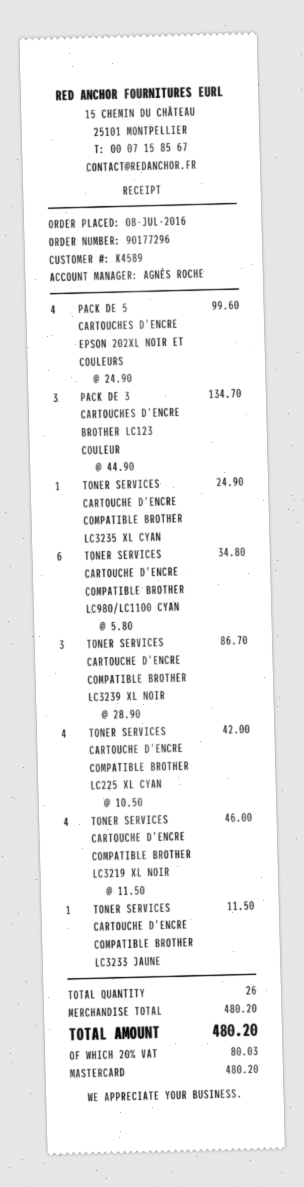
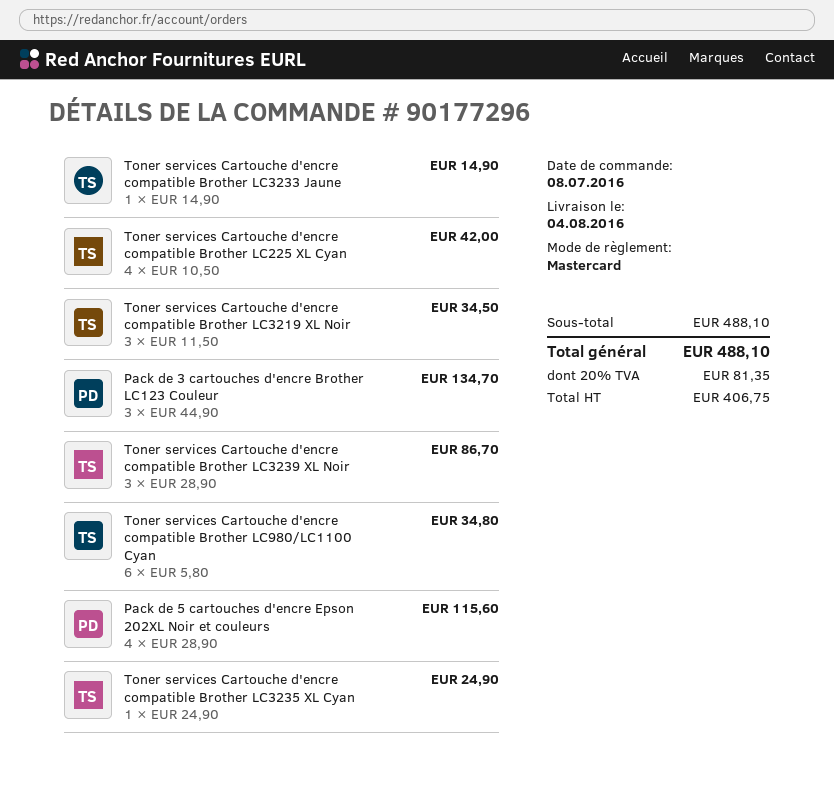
PACK DE 5 CARTOUCHES D'ENCRE EPSON 202XL NOIR ET COULEURS: 4 x 24.90 = 99.60 -> 4 x 28.90 = 115.60
TONER SERVICES CARTOUCHE D'ENCRE COMPATIBLE BROTHER LC3219 XL NOIR: 4 x 11.50 = 46.00 -> 3 x 11.50 = 34.50
TONER SERVICES CARTOUCHE D'ENCRE COMPATIBLE BROTHER LC3233 JAUNE: 1 x 11.50 = 11.50 -> 1 x 14.90 = 14.90
subtotal: 480.20 -> 488.10
tax: 20% = 80.03 -> 20% = 81.35
total: 480.20 -> 488.10

